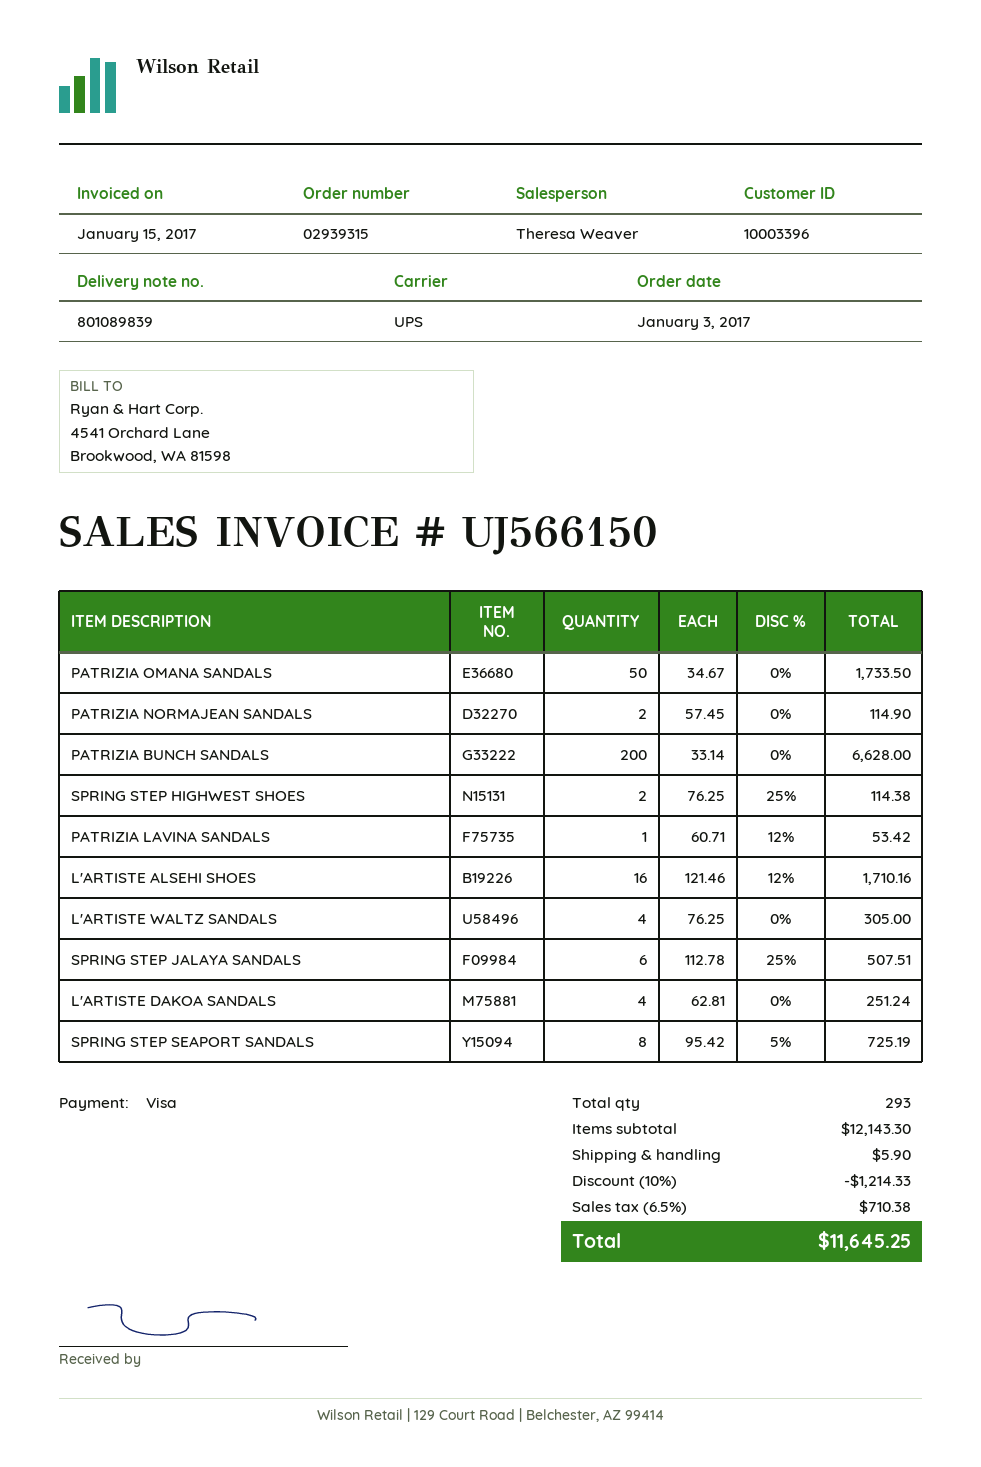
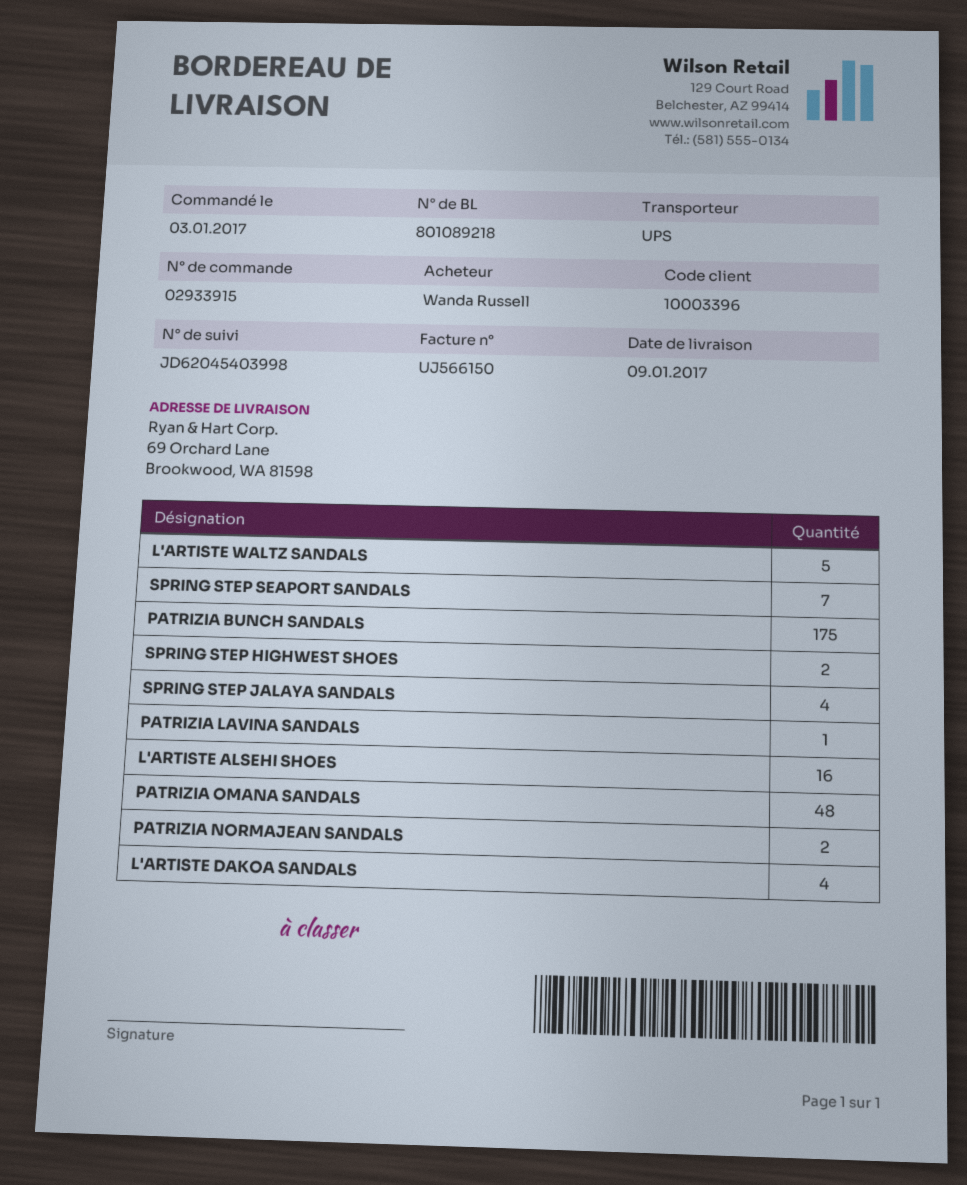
order number: 02939315 -> 02933915
delivery note number: 801089839 -> 801089218
PATRIZIA OMANA SANDALS: 50 -> 48
PATRIZIA BUNCH SANDALS: 200 -> 175
L'ARTISTE WALTZ SANDALS: 4 -> 5
SPRING STEP JALAYA SANDALS: 6 -> 4
SPRING STEP SEAPORT SANDALS: 8 -> 7

